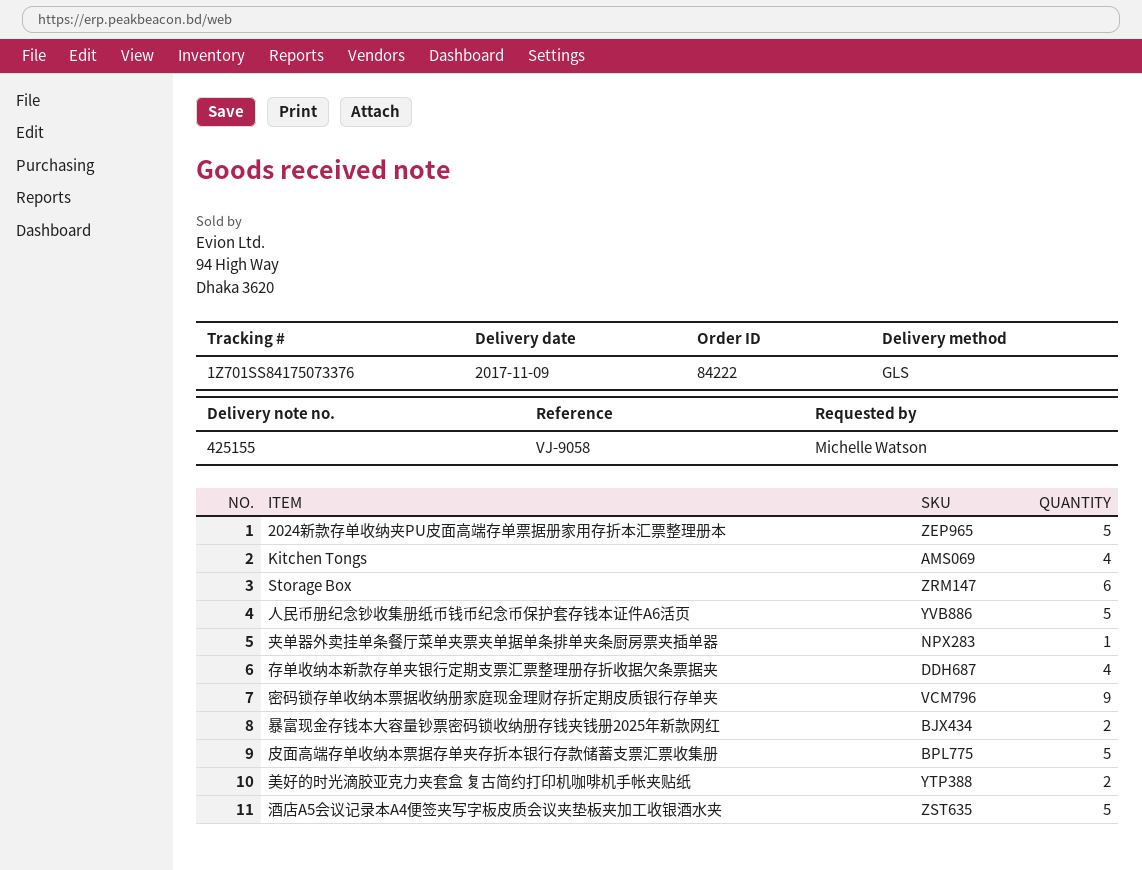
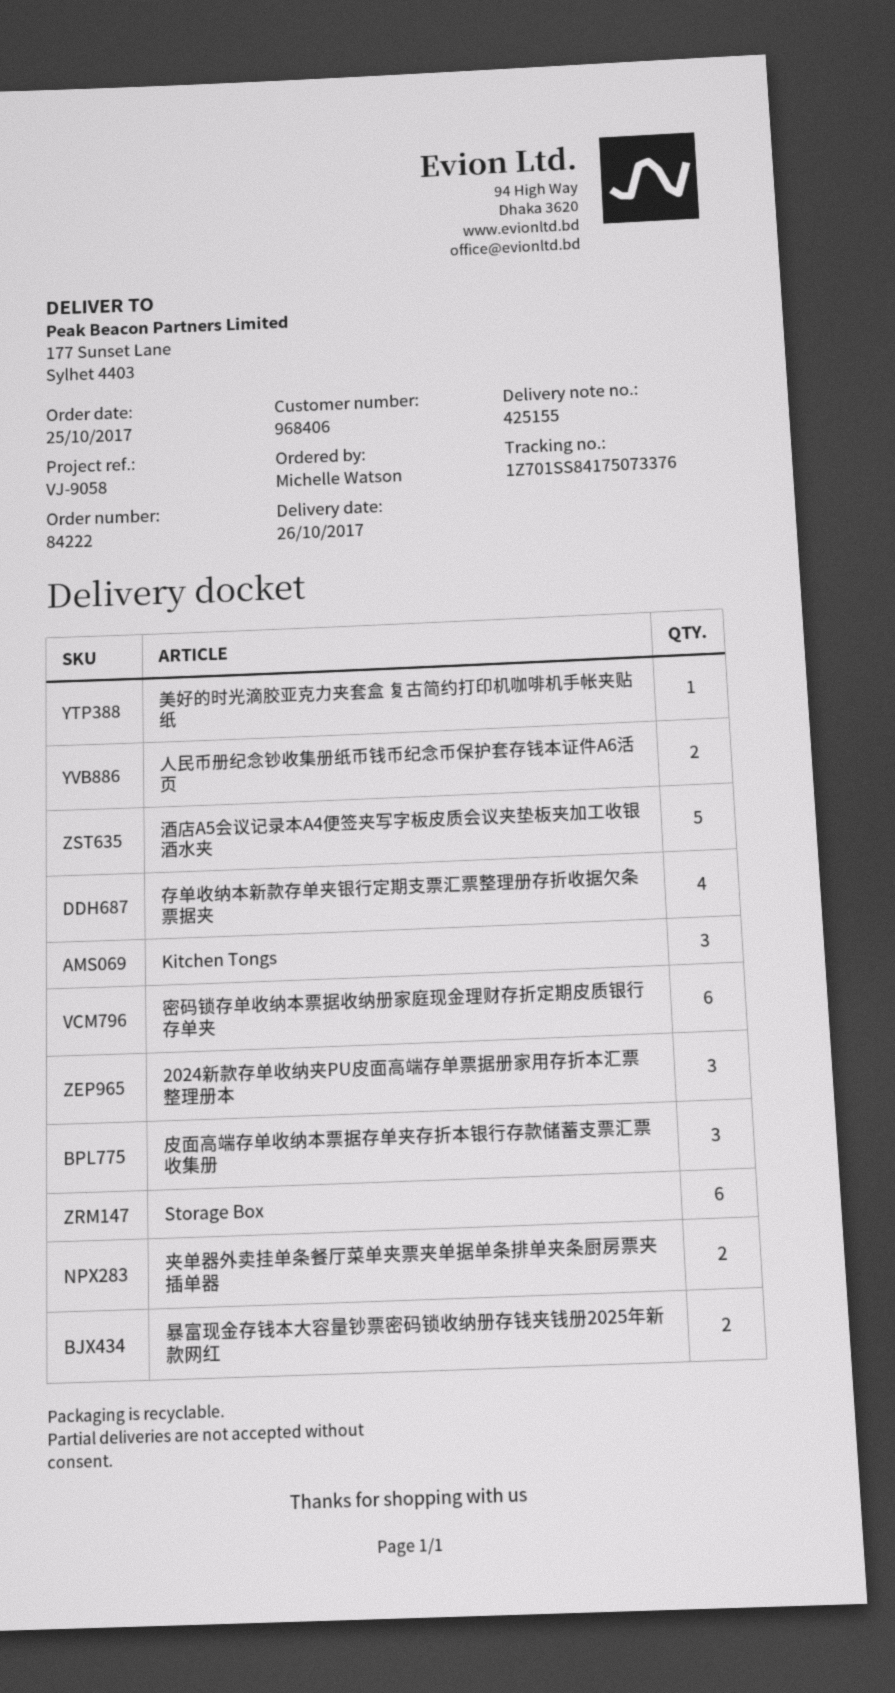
delivery date: 2017-11-09 -> 2017-10-26
2024新款存单收纳夹PU皮面高端存单票据册家用存折本汇票整理册本: 5 -> 3
Kitchen Tongs: 4 -> 3
人民币册纪念钞收集册纸币钱币纪念币保护套存钱本证件A6活页: 5 -> 2
夹单器外卖挂单条餐厅菜单夹票夹单据单条排单夹条厨房票夹插单器: 1 -> 2
密码锁存单收纳本票据收纳册家庭现金理财存折定期皮质银行存单夹: 9 -> 6
皮面高端存单收纳本票据存单夹存折本银行存款储蓄支票汇票收集册: 5 -> 3
美好的时光滴胶亚克力夹套盒 复古简约打印机咖啡机手帐夹贴纸: 2 -> 1

